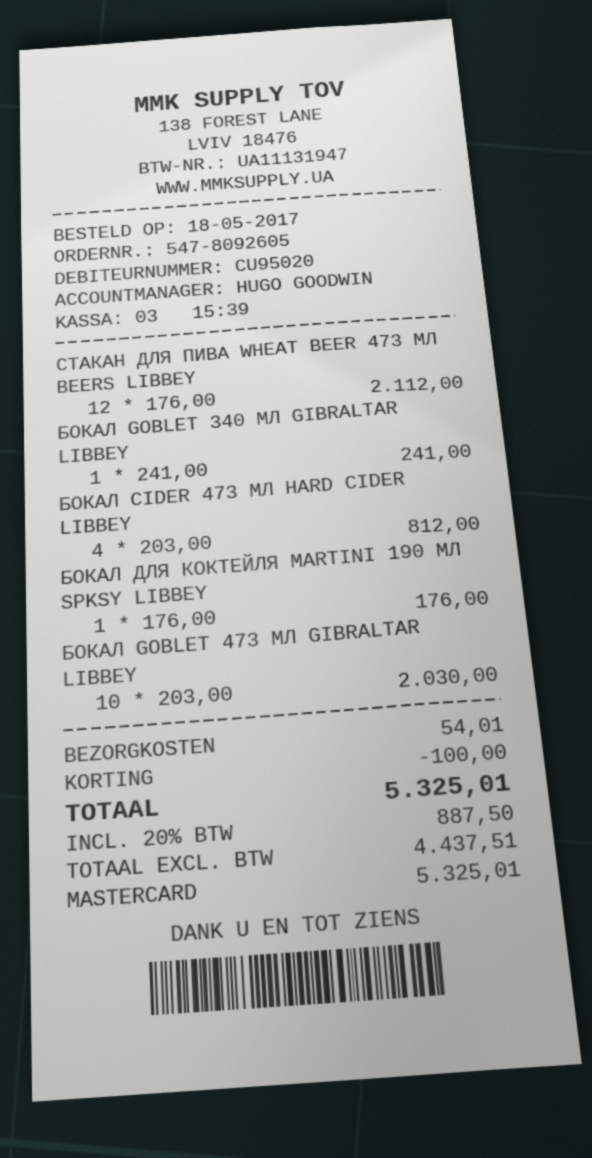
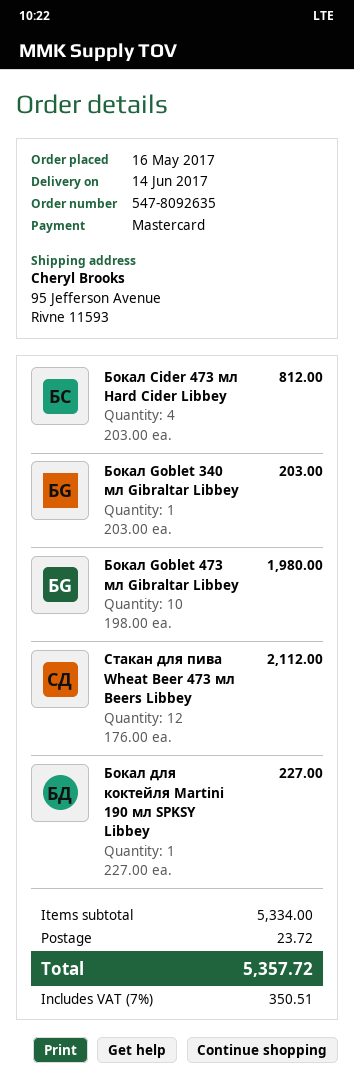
order number: 547-8092605 -> 547-8092635
order date: 2017-05-18 -> 2017-05-16
БОКАЛ GOBLET 340 МЛ GIBRALTAR LIBBEY: 1 x 241.00 = 241.00 -> 1 x 203.00 = 203.00
БОКАЛ ДЛЯ КОКТЕЙЛЯ MARTINI 190 МЛ SPKSY LIBBEY: 1 x 176.00 = 176.00 -> 1 x 227.00 = 227.00
БОКАЛ GOBLET 473 МЛ GIBRALTAR LIBBEY: 10 x 203.00 = 2030.00 -> 10 x 198.00 = 1980.00
discount: 100.00 -> none
shipping: 54.01 -> 23.72
tax: 20% = 887.50 -> 7% = 350.51
total: 5325.01 -> 5357.72

